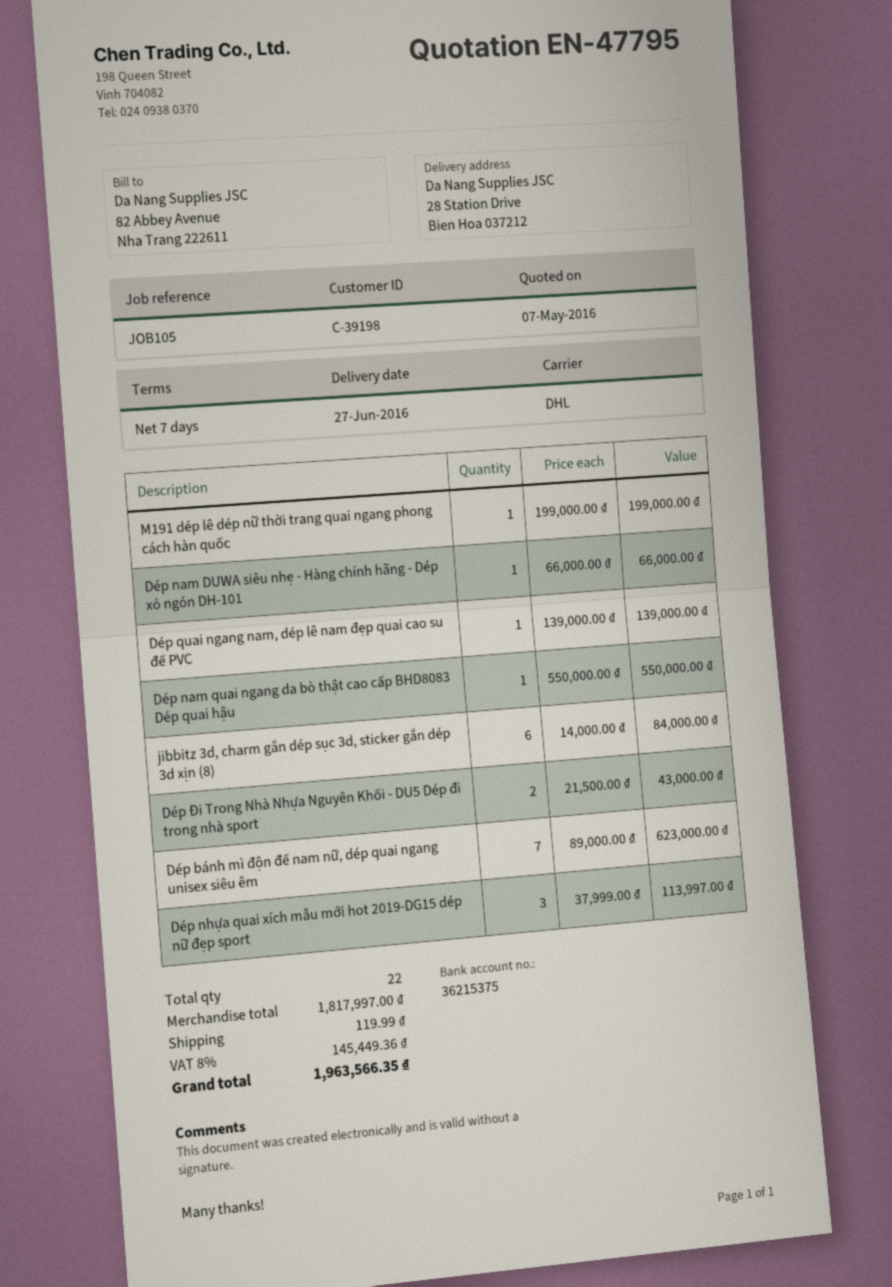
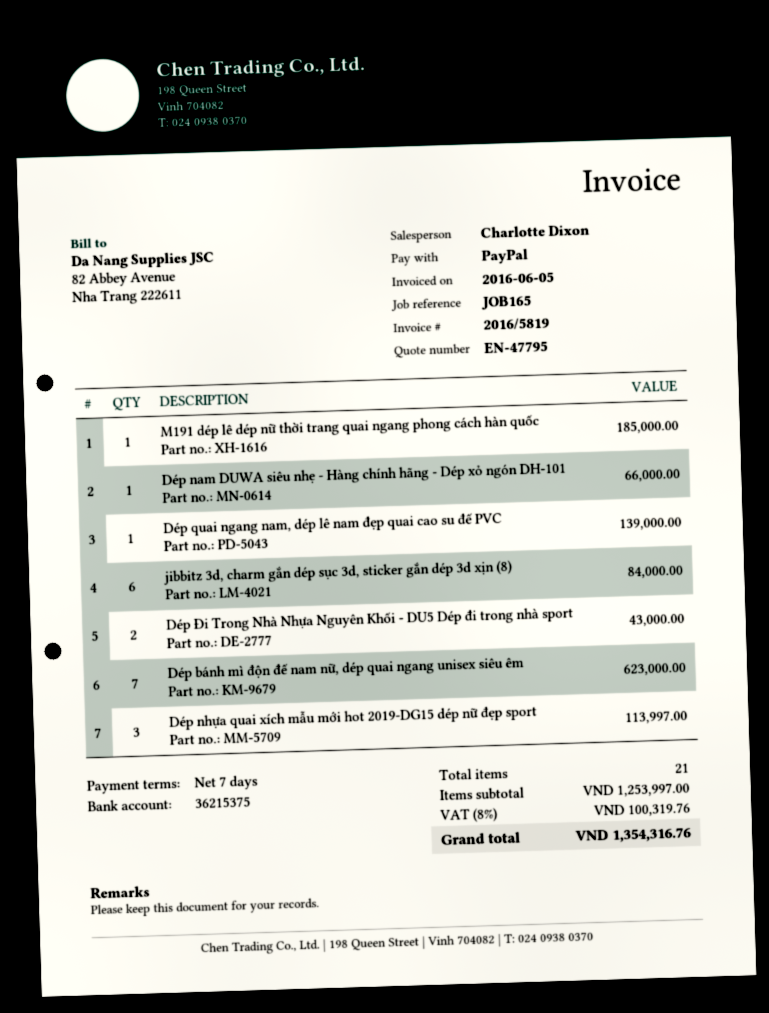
reference: JOB105 -> JOB165
M191 dép lê dép nữ thời trang quai ngang phong cách hàn quốc: 1 for 199000.00 -> 1 for 185000.00
Dép nam quai ngang da bò thật cao cấp BHD8083 Dép quai hậu: 1 for 550000.00 -> none
total quantity: 22 -> 21
subtotal: 1817997.00 -> 1253997.00
shipping: 119.99 -> none
tax: 8% = 145449.36 -> 8% = 100319.76
total: 1963566.35 -> 1354316.76

